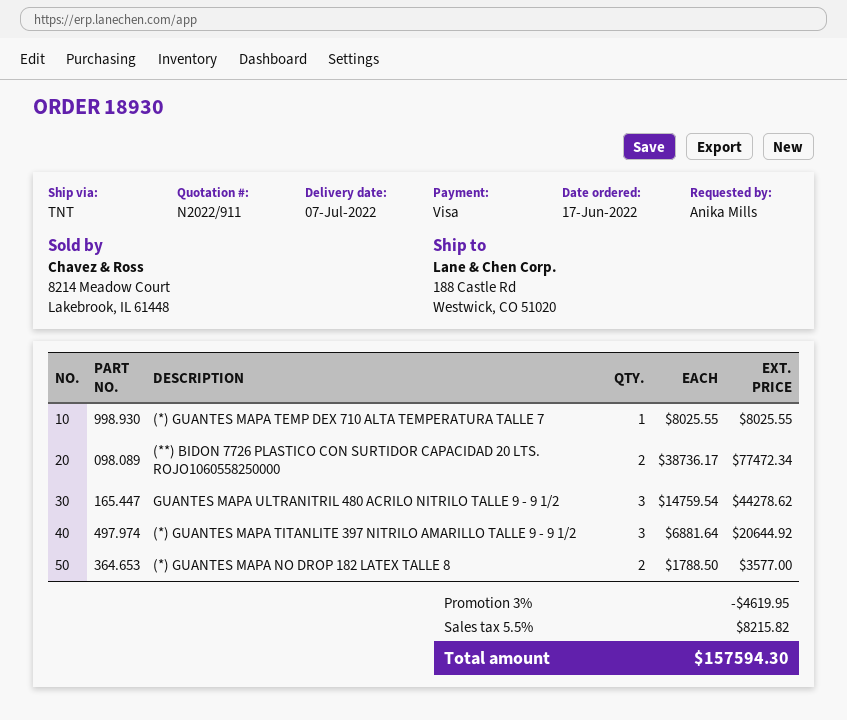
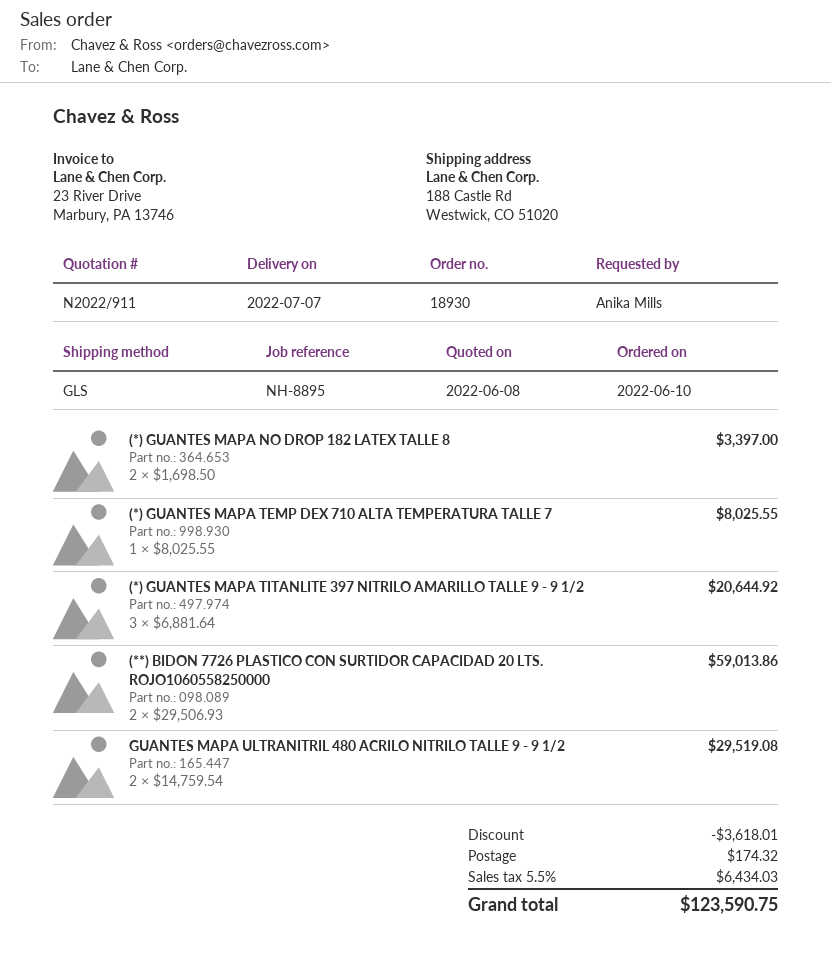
order date: 2022-06-17 -> 2022-06-10
shipping method: TNT -> GLS
(**) BIDON 7726 PLASTICO CON SURTIDOR CAPACIDAD 20 LTS. ROJO1060558250000: 2 x 38736.17 = 77472.34 -> 2 x 29506.93 = 59013.86
GUANTES MAPA ULTRANITRIL 480 ACRILO NITRILO TALLE 9 - 9 1/2: 3 x 14759.54 = 44278.62 -> 2 x 14759.54 = 29519.08
(*) GUANTES MAPA NO DROP 182 LATEX TALLE 8: 2 x 1788.50 = 3577.00 -> 2 x 1698.50 = 3397.00
discount: 4619.95 -> 3618.01
shipping: none -> 174.32
tax: 5.5% = 8215.82 -> 5.5% = 6434.03
total: 157594.30 -> 123590.75

